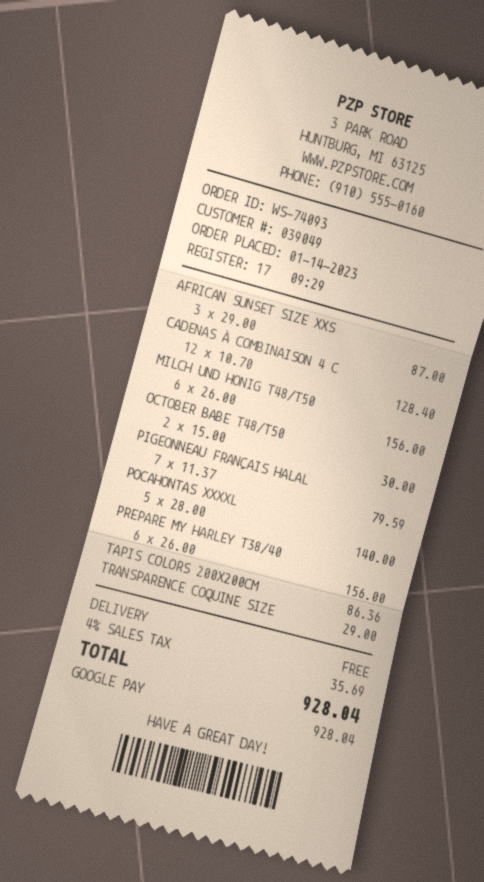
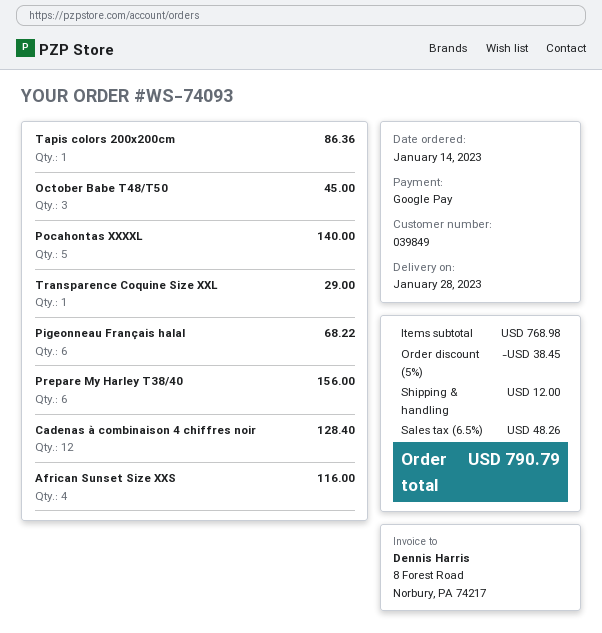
customer number: 039049 -> 039849
AFRICAN SUNSET SIZE XXS: 3 for 87.00 -> 4 for 116.00
MILCH UND HONIG T48/T50: 6 for 156.00 -> none
OCTOBER BABE T48/T50: 2 for 30.00 -> 3 for 45.00
PIGEONNEAU FRANÇAIS HALAL: 7 for 79.59 -> 6 for 68.22
discount: none -> 5% = 38.45
shipping: 0.00 -> 12.00
tax: 4% = 35.69 -> 6.5% = 48.26
total: 928.04 -> 790.79

